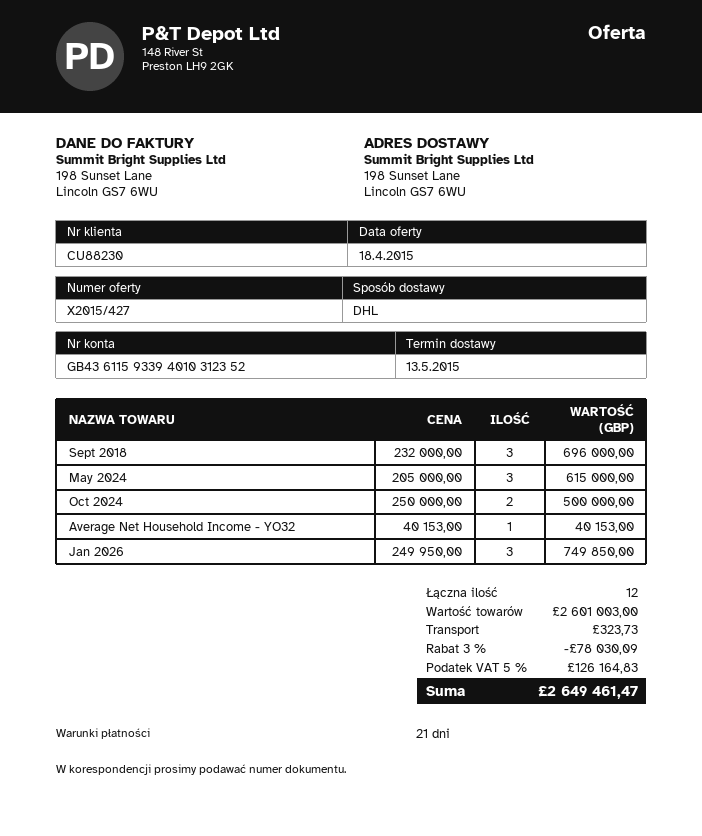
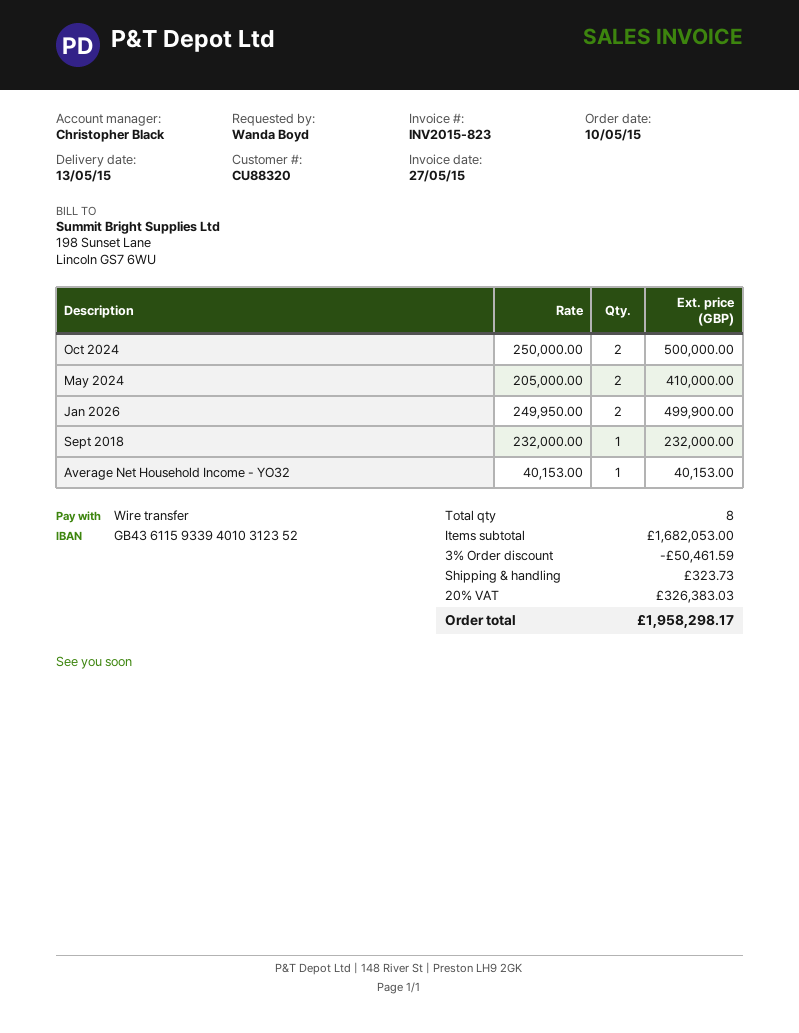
customer number: CU88230 -> CU88320
Sept 2018: 3 x 232000.00 = 696000.00 -> 1 x 232000.00 = 232000.00
May 2024: 3 x 205000.00 = 615000.00 -> 2 x 205000.00 = 410000.00
Jan 2026: 3 x 249950.00 = 749850.00 -> 2 x 249950.00 = 499900.00
total quantity: 12 -> 8
subtotal: 2601003.00 -> 1682053.00
discount: 3% = 78030.09 -> 3% = 50461.59
tax: 5% = 126164.83 -> 20% = 326383.03
total: 2649461.47 -> 1958298.17

